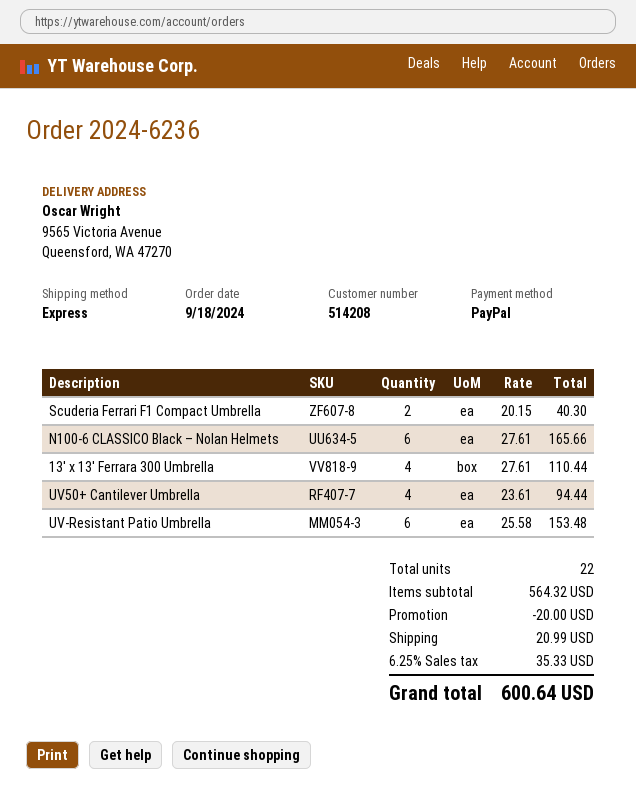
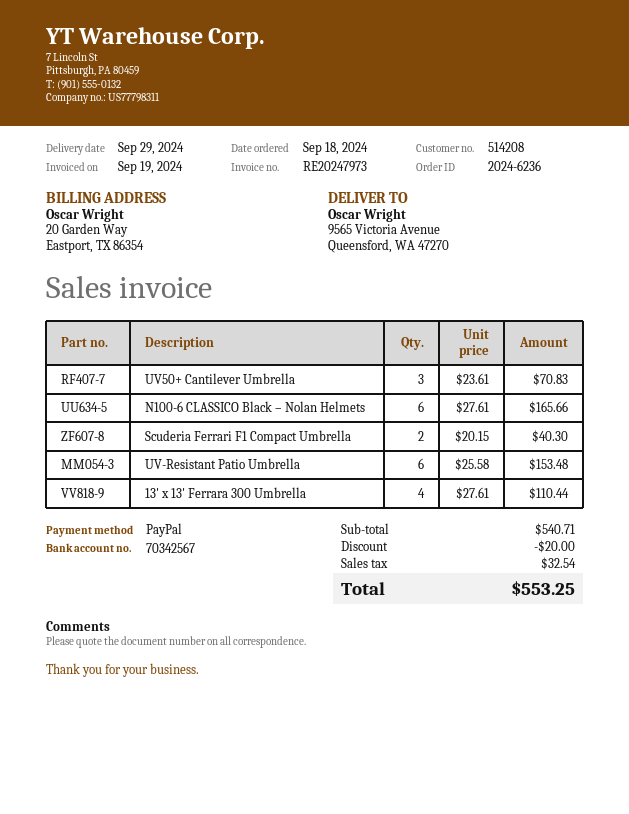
UV50+ Cantilever Umbrella: 4 x 23.61 = 94.44 -> 3 x 23.61 = 70.83
subtotal: 564.32 -> 540.71
shipping: 20.99 -> none
tax: 35.33 -> 32.54
total: 600.64 -> 553.25

